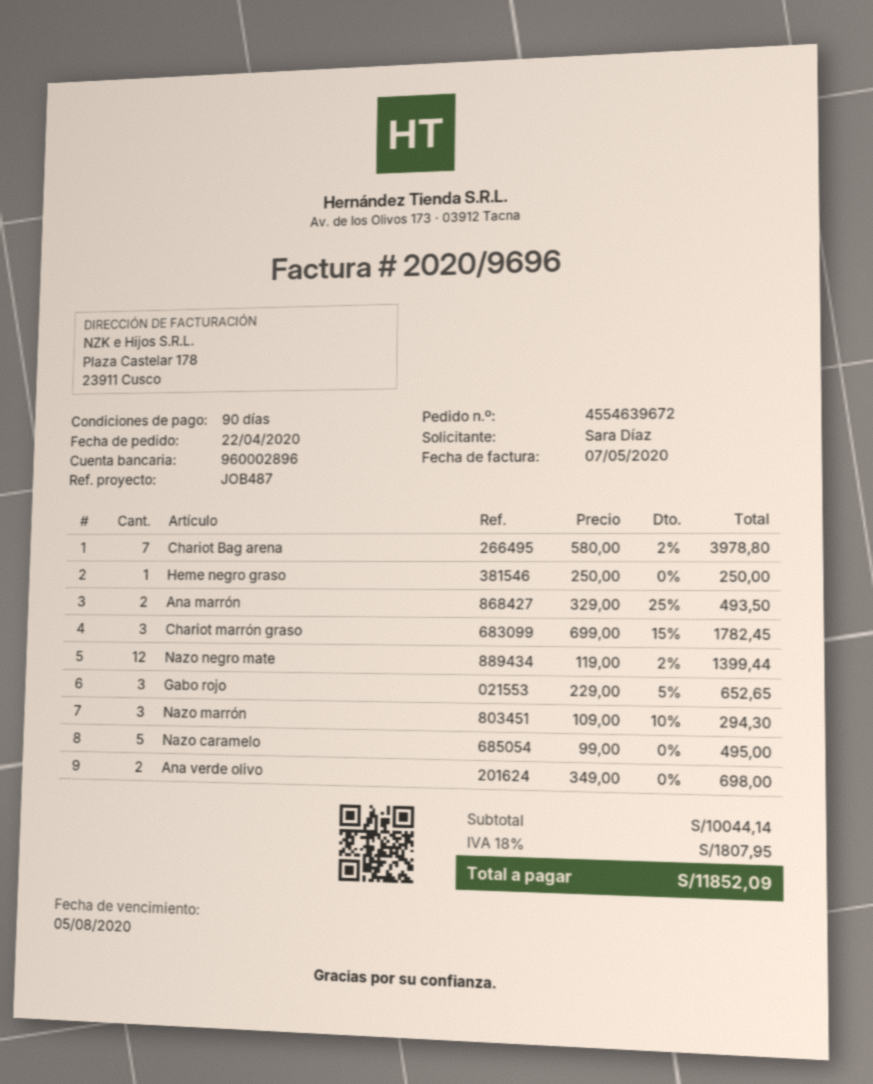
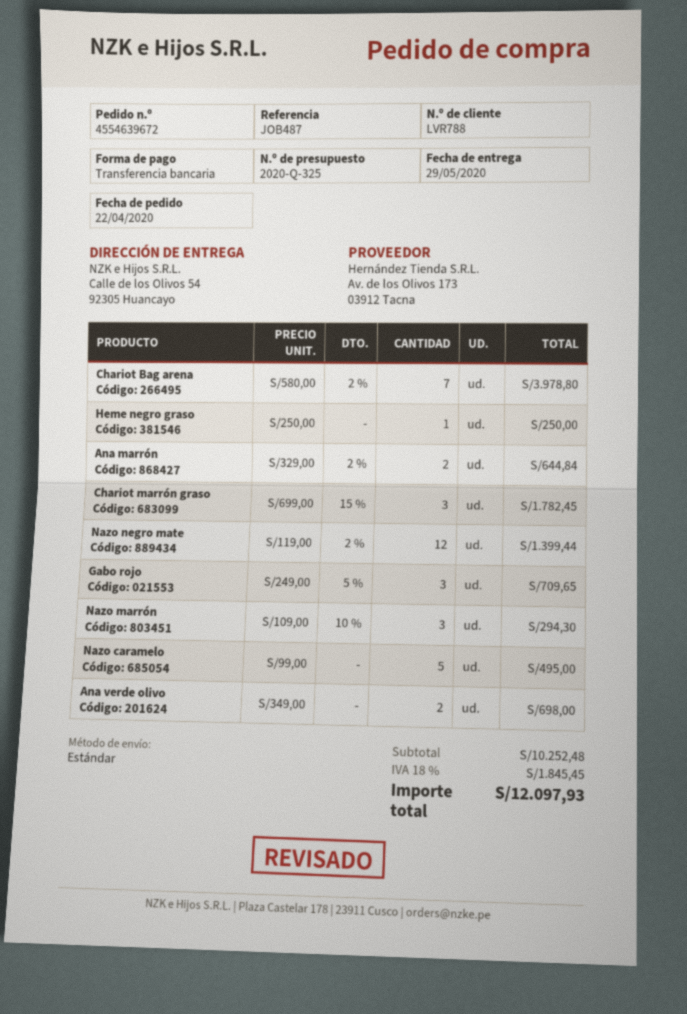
Ana marrón: 2 x 329.00 - 25% = 493.50 -> 2 x 329.00 - 2% = 644.84
Gabo rojo: 3 x 229.00 - 5% = 652.65 -> 3 x 249.00 - 5% = 709.65
subtotal: 10044.14 -> 10252.48
tax: 18% = 1807.95 -> 18% = 1845.45
total: 11852.09 -> 12097.93

